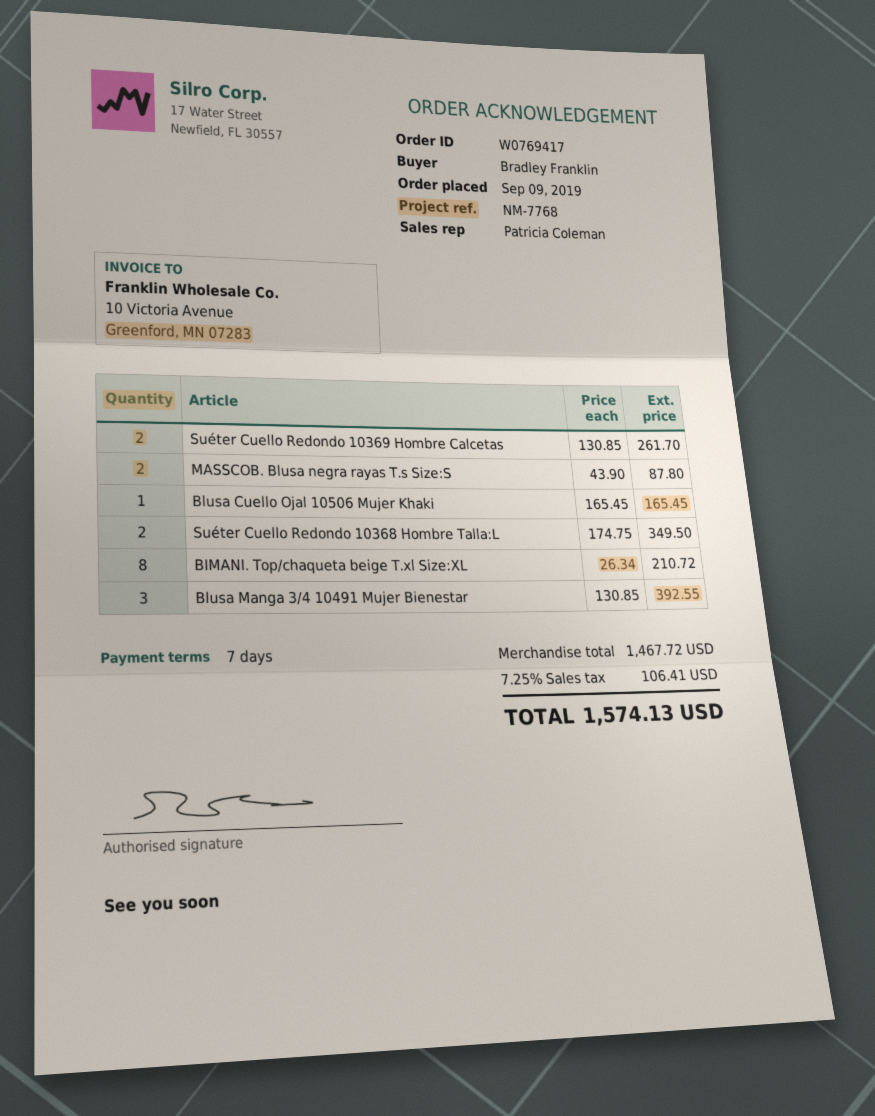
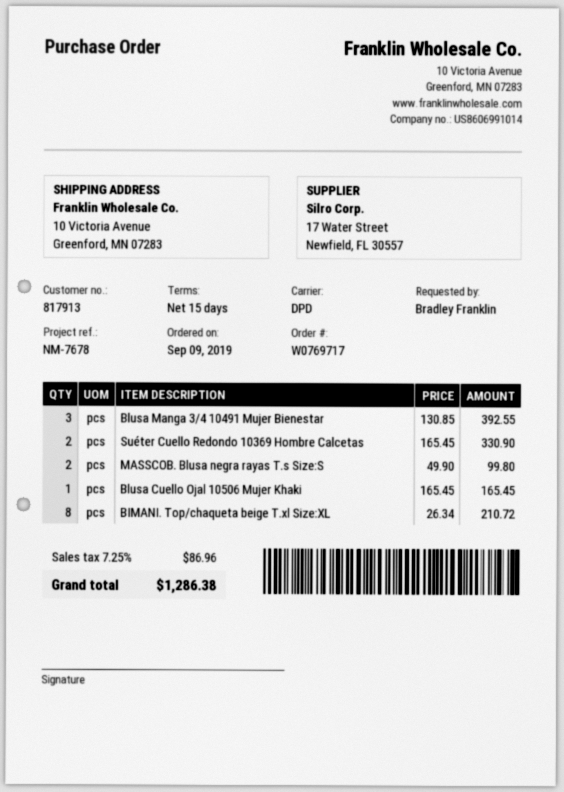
order number: W0769417 -> W0769717
payment terms: 7 days -> 15 days
reference: NM-7768 -> NM-7678
Suéter Cuello Redondo 10369 Hombre Calcetas: 2 x 130.85 = 261.70 -> 2 x 165.45 = 330.90
MASSCOB. Blusa negra rayas T.s Size:S: 2 x 43.90 = 87.80 -> 2 x 49.90 = 99.80
Suéter Cuello Redondo 10368 Hombre Talla:L: 2 x 174.75 = 349.50 -> none
tax: 7.25% = 106.41 -> 7.25% = 86.96
total: 1574.13 -> 1286.38

